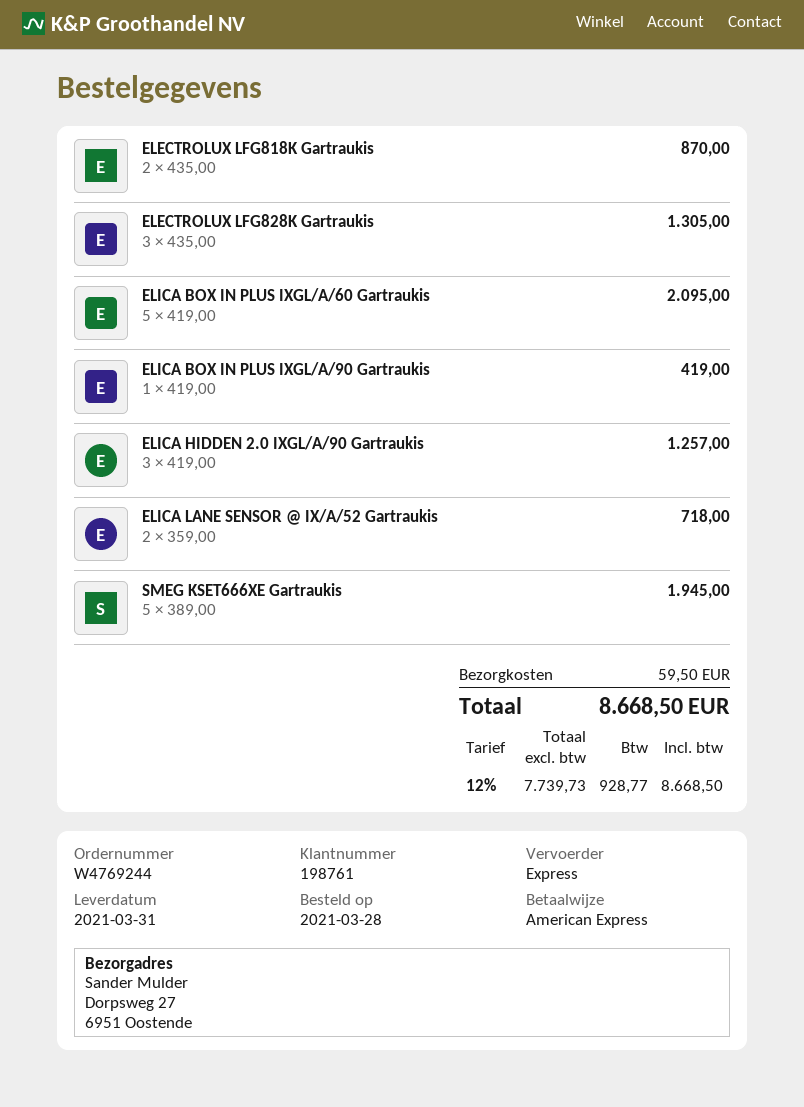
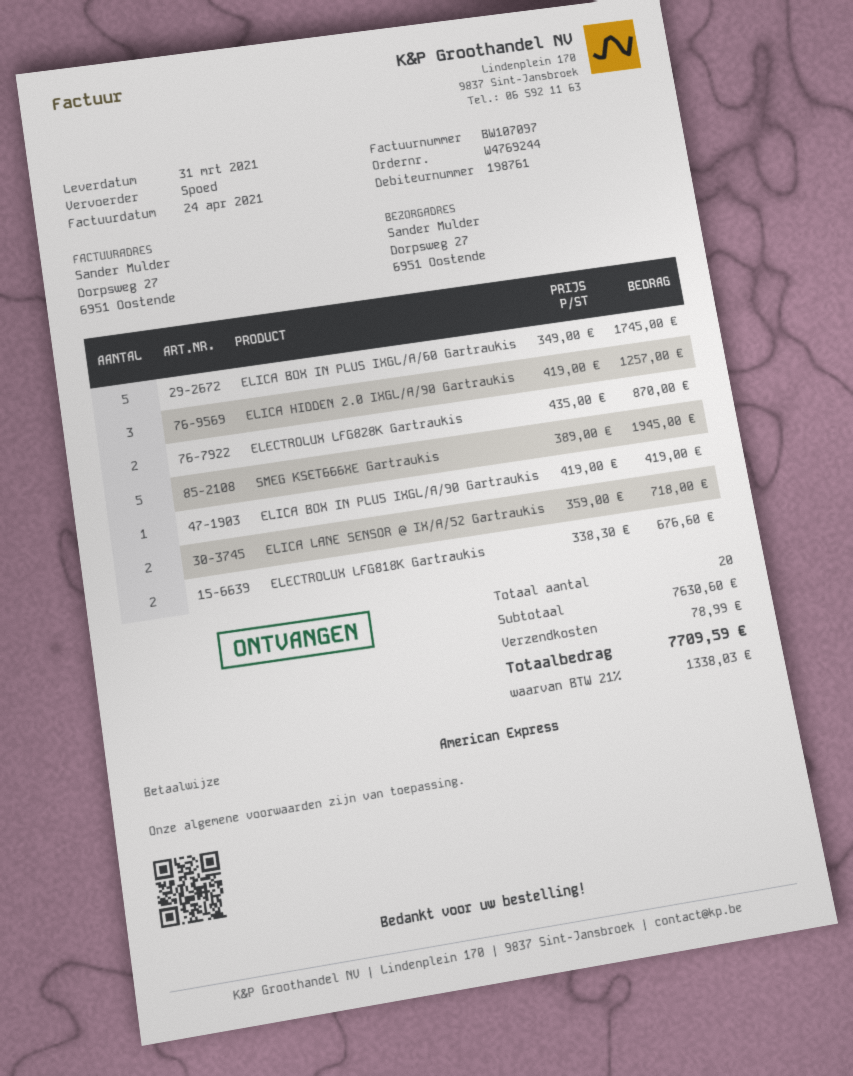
ELECTROLUX LFG818K Gartraukis: 2 x 435.00 = 870.00 -> 2 x 338.30 = 676.60
ELECTROLUX LFG828K Gartraukis: 3 x 435.00 = 1305.00 -> 2 x 435.00 = 870.00
ELICA BOX IN PLUS IXGL/A/60 Gartraukis: 5 x 419.00 = 2095.00 -> 5 x 349.00 = 1745.00
shipping: 59.50 -> 78.99
tax: 12% = 928.77 -> 21% = 1338.03
total: 8668.50 -> 7709.59

